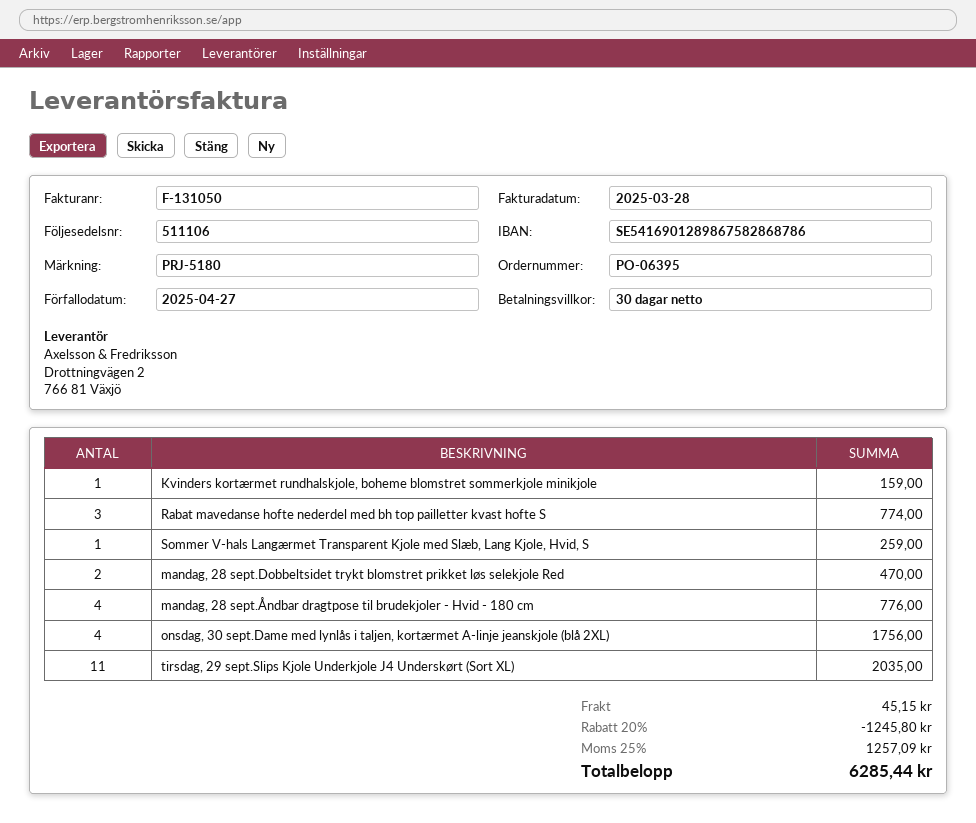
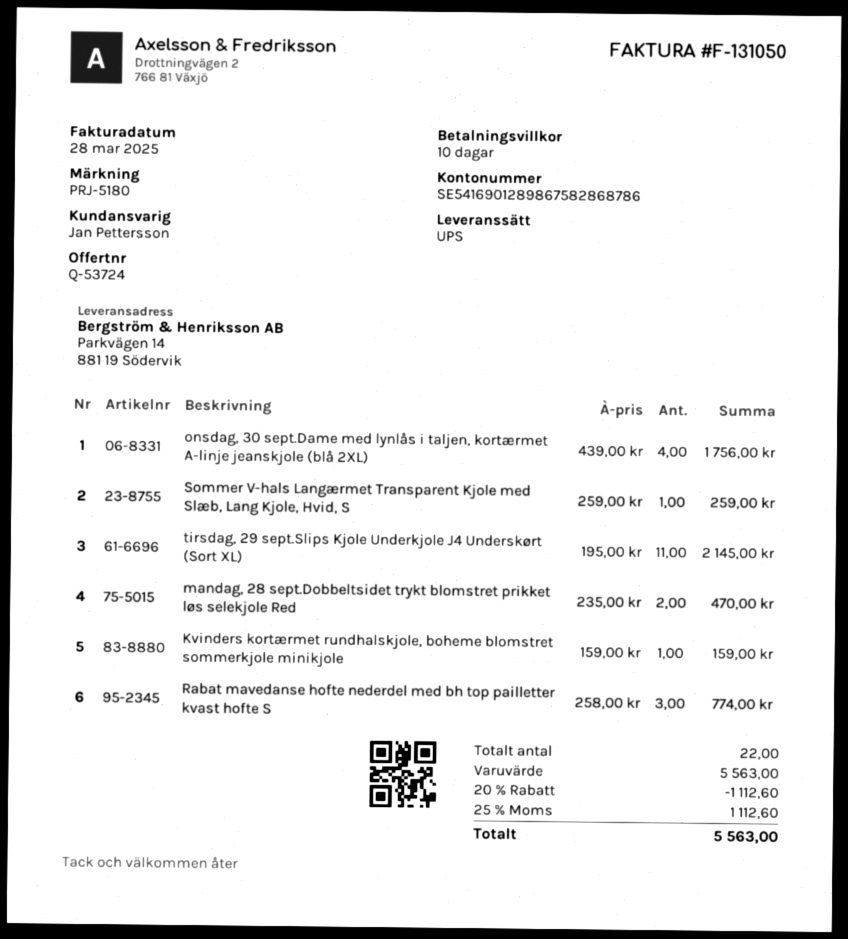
payment terms: 30 days -> 10 days
mandag, 28 sept.Åndbar dragtpose til brudekjoler - Hvid - 180 cm: 4 for 776.00 -> none
tirsdag, 29 sept.Slips Kjole Underkjole J4 Underskørt (Sort XL): 11 for 2035.00 -> 11 for 2145.00
discount: 20% = 1245.80 -> 20% = 1112.60
shipping: 45.15 -> none
tax: 25% = 1257.09 -> 25% = 1112.60
total: 6285.44 -> 5563.00

